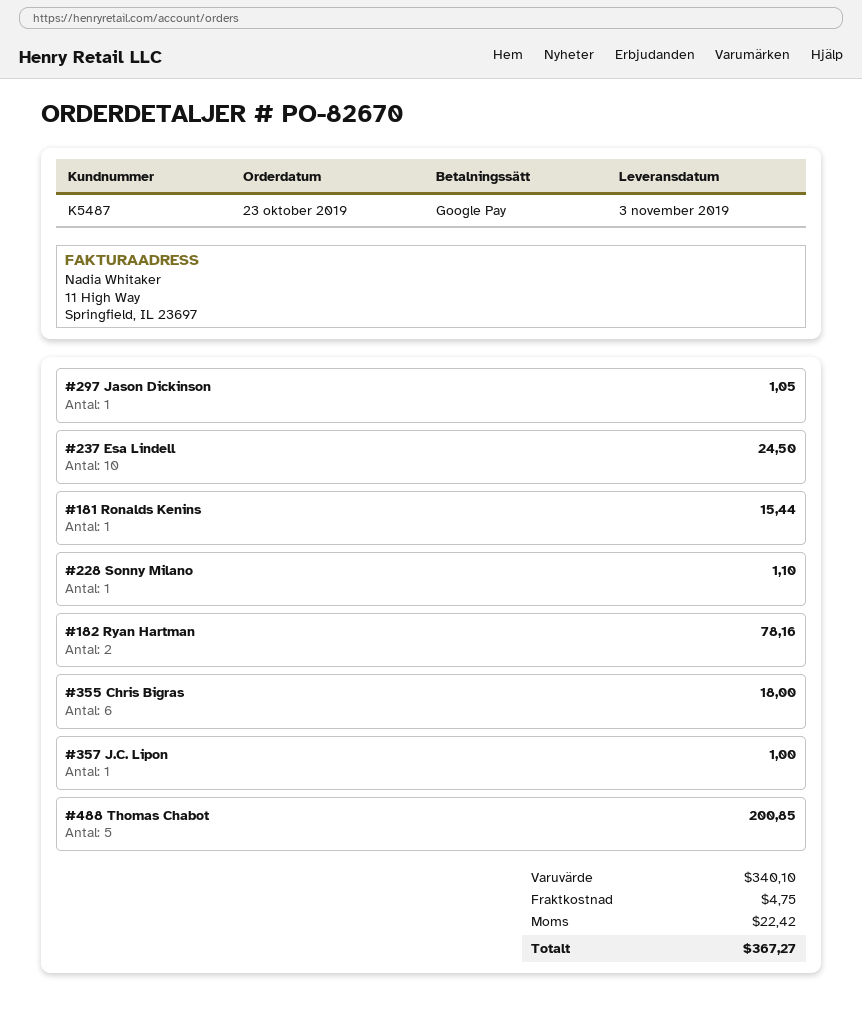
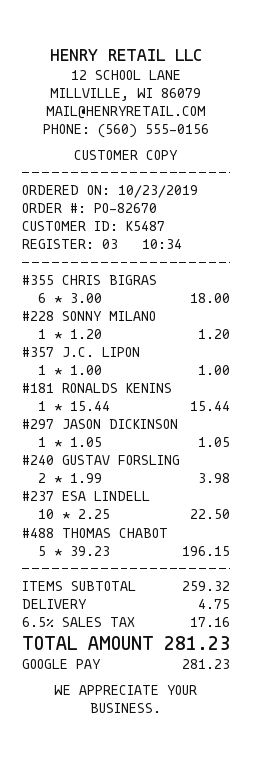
#237 Esa Lindell: 10 for 24.50 -> 10 for 22.50
#228 Sonny Milano: 1 for 1.10 -> 1 for 1.20
#182 Ryan Hartman: 2 for 78.16 -> none
#488 Thomas Chabot: 5 for 200.85 -> 5 for 196.15
#240 GUSTAV FORSLING: none -> 2 for 3.98
subtotal: 340.10 -> 259.32
tax: 22.42 -> 17.16
total: 367.27 -> 281.23

